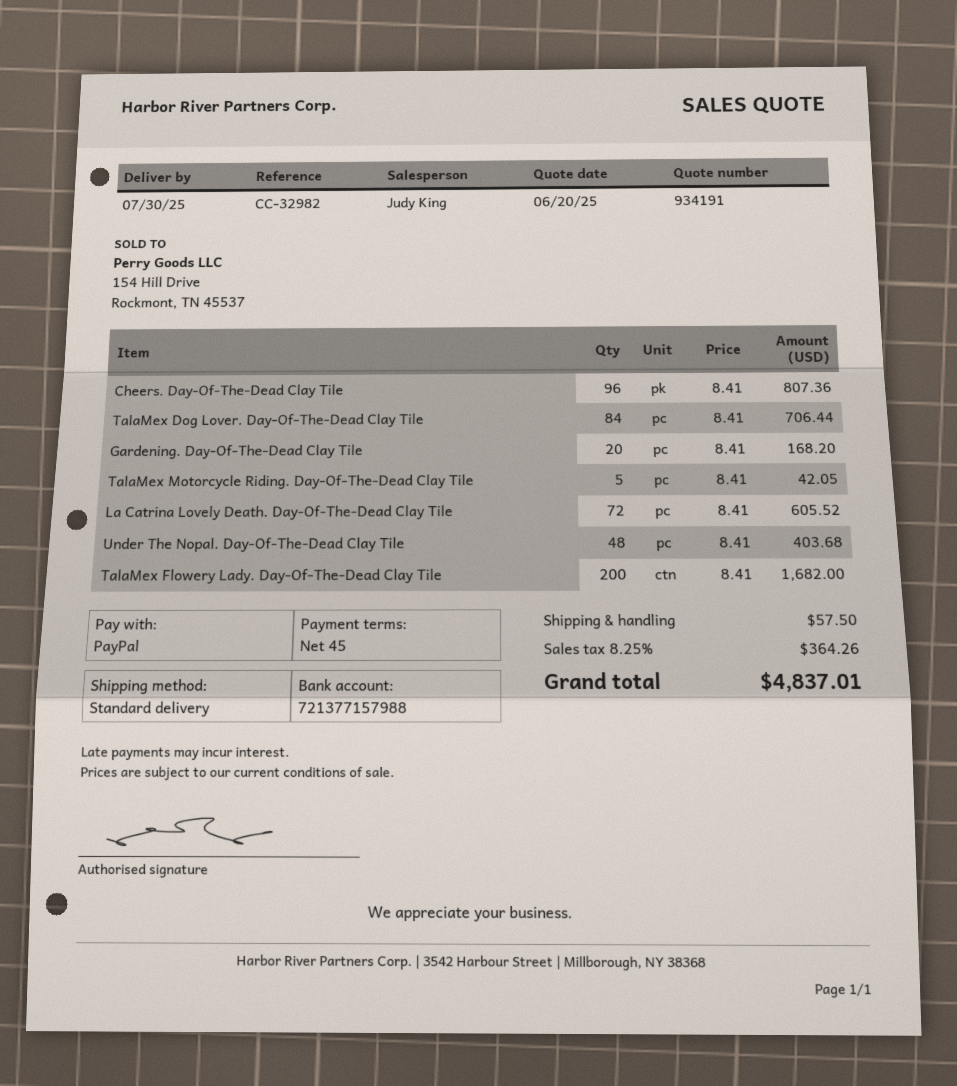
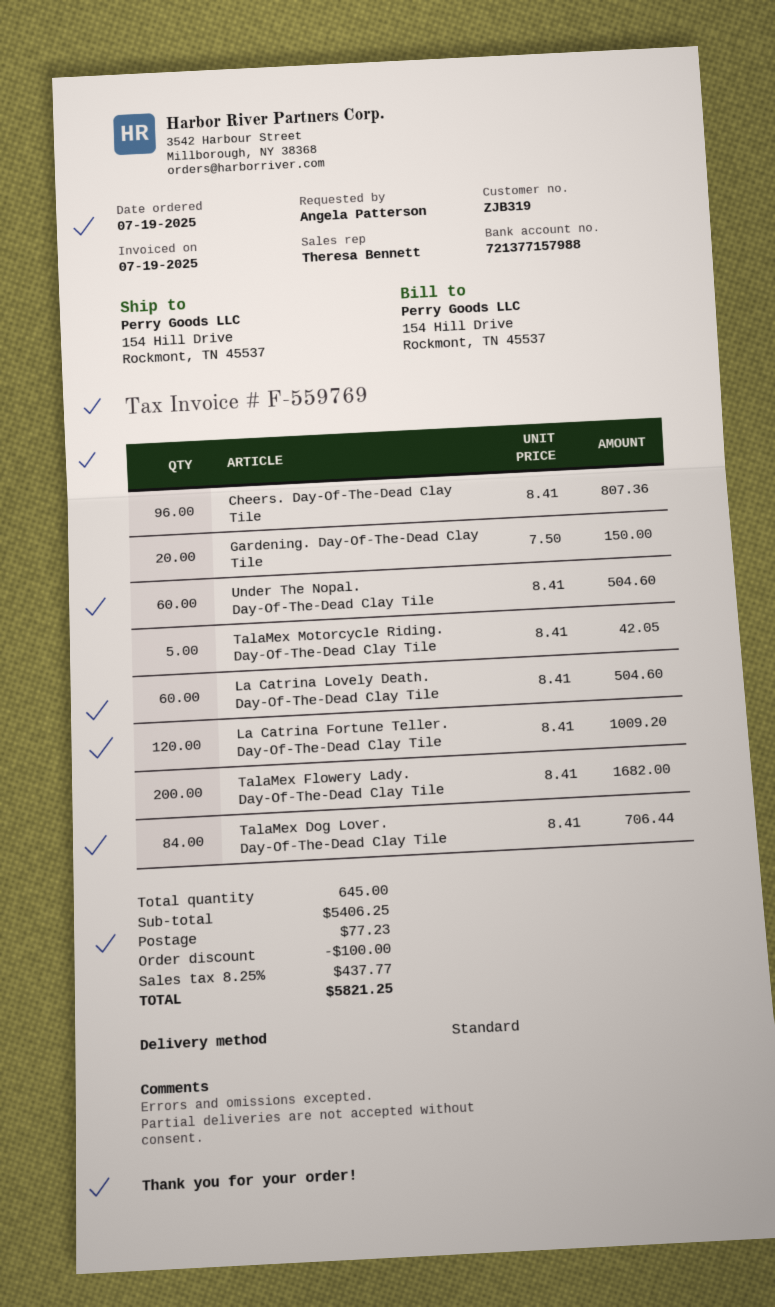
sales rep: Judy King -> Theresa Bennett
Gardening. Day-Of-The-Dead Clay Tile: 20 x 8.41 = 168.20 -> 20 x 7.50 = 150.00
La Catrina Lovely Death. Day-Of-The-Dead Clay Tile: 72 x 8.41 = 605.52 -> 60 x 8.41 = 504.60
Under The Nopal. Day-Of-The-Dead Clay Tile: 48 x 8.41 = 403.68 -> 60 x 8.41 = 504.60
La Catrina Fortune Teller. Day-Of-The-Dead Clay Tile: none -> 120 x 8.41 = 1009.20
discount: none -> 100.00
shipping: 57.50 -> 77.23
tax: 8.25% = 364.26 -> 8.25% = 437.77
total: 4837.01 -> 5821.25

